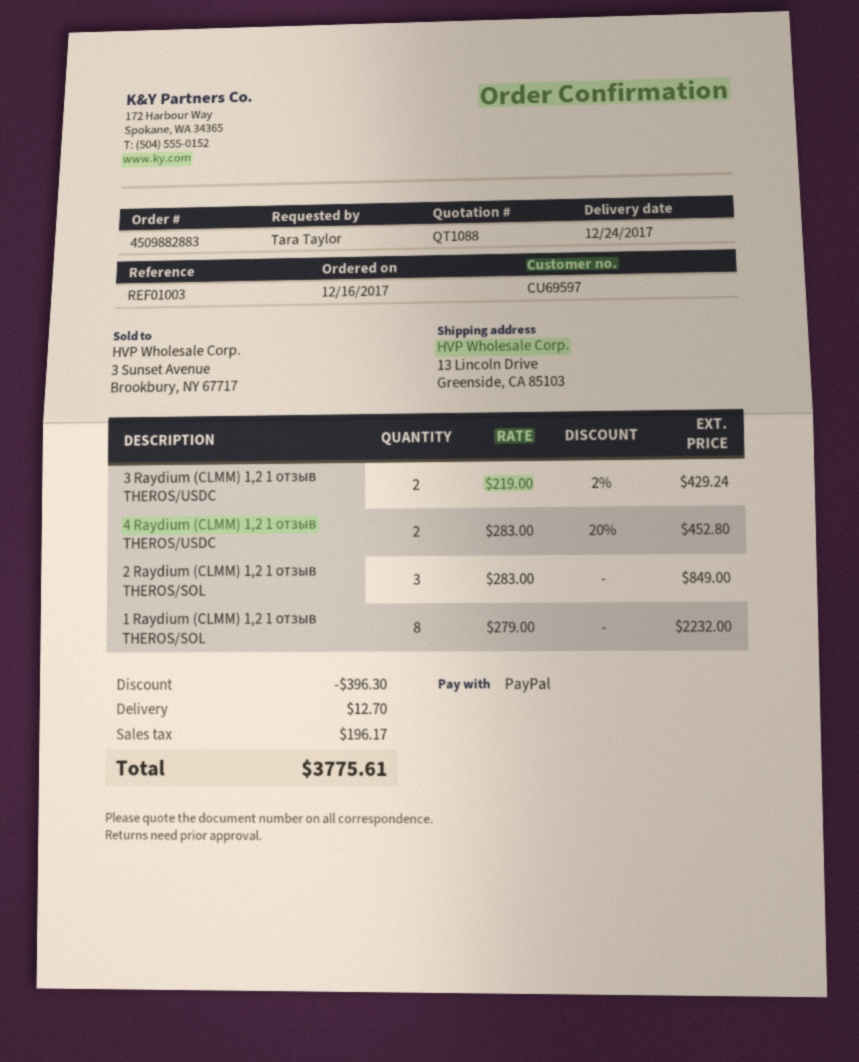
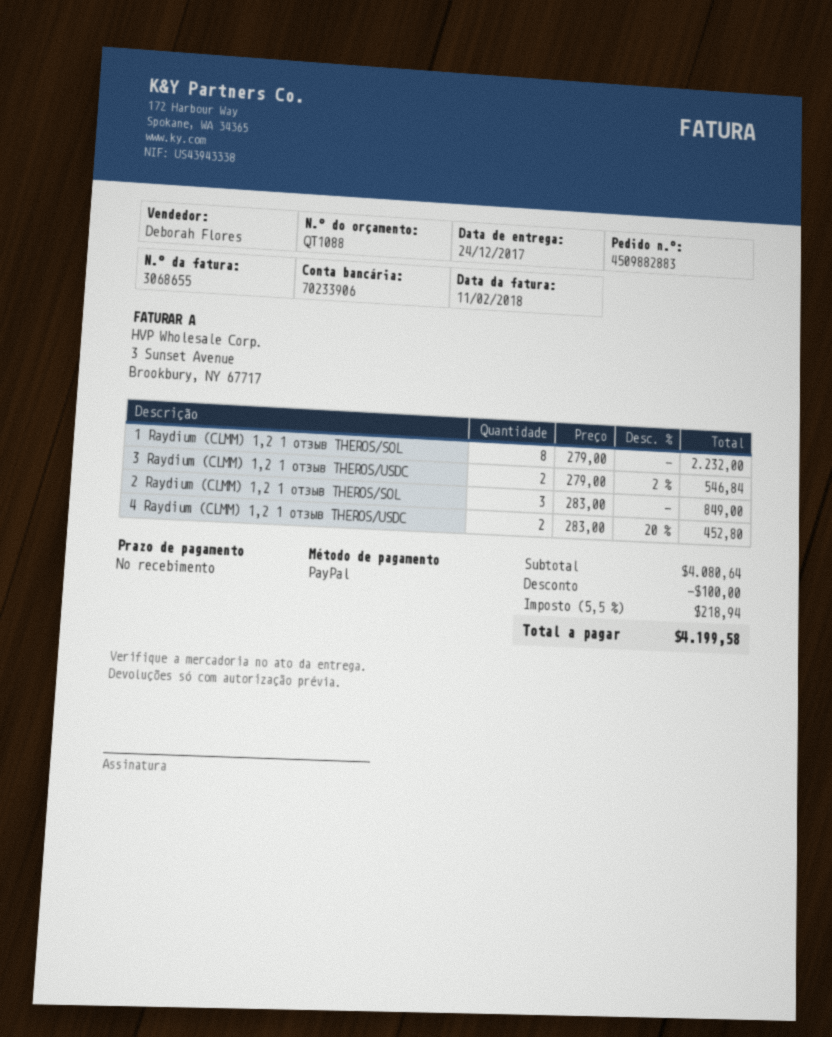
3 Raydium (CLMM) 1,2 1 отзыв THEROS/USDC: 2 x 219.00 - 2% = 429.24 -> 2 x 279.00 - 2% = 546.84
discount: 396.30 -> 100.00
shipping: 12.70 -> none
tax: 196.17 -> 218.94
total: 3775.61 -> 4199.58

